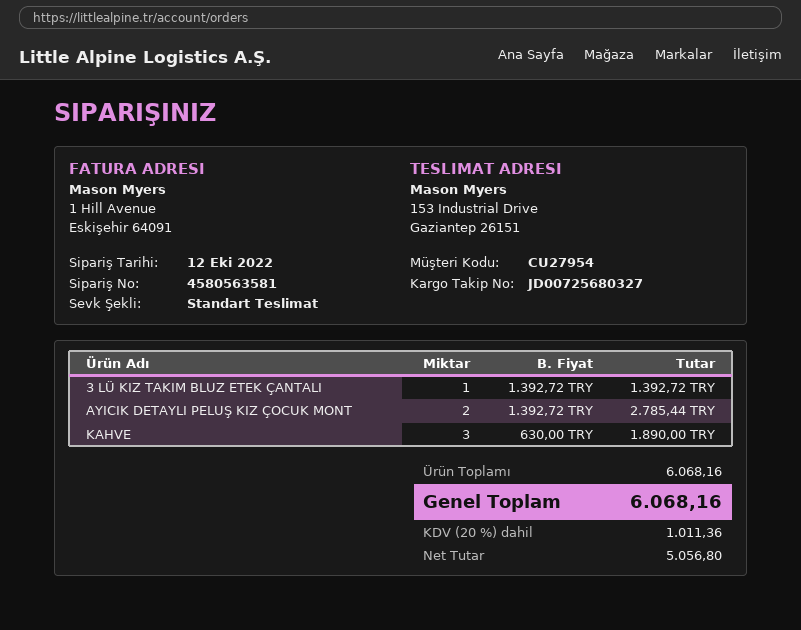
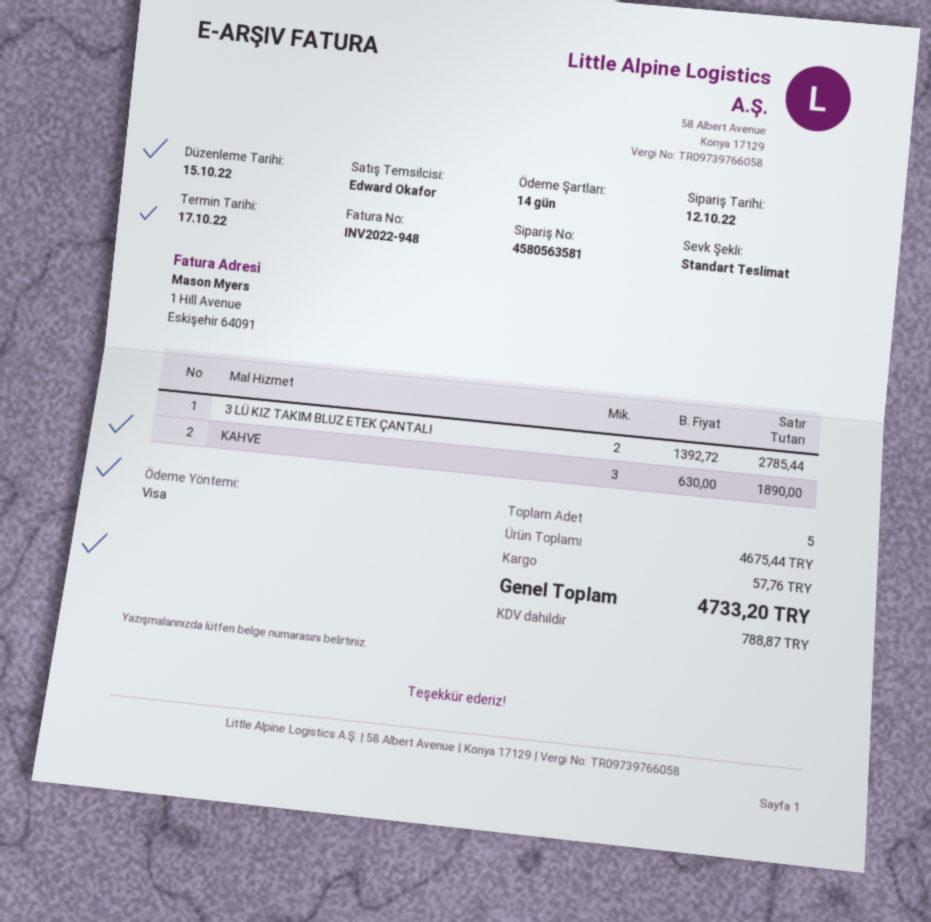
3 LÜ KIZ TAKIM BLUZ ETEK ÇANTALI: 1 x 1392.72 = 1392.72 -> 2 x 1392.72 = 2785.44
AYICIK DETAYLI PELUŞ KIZ ÇOCUK MONT: 2 x 1392.72 = 2785.44 -> none
subtotal: 6068.16 -> 4675.44
shipping: none -> 57.76
tax: 1011.36 -> 788.87
total: 6068.16 -> 4733.20

